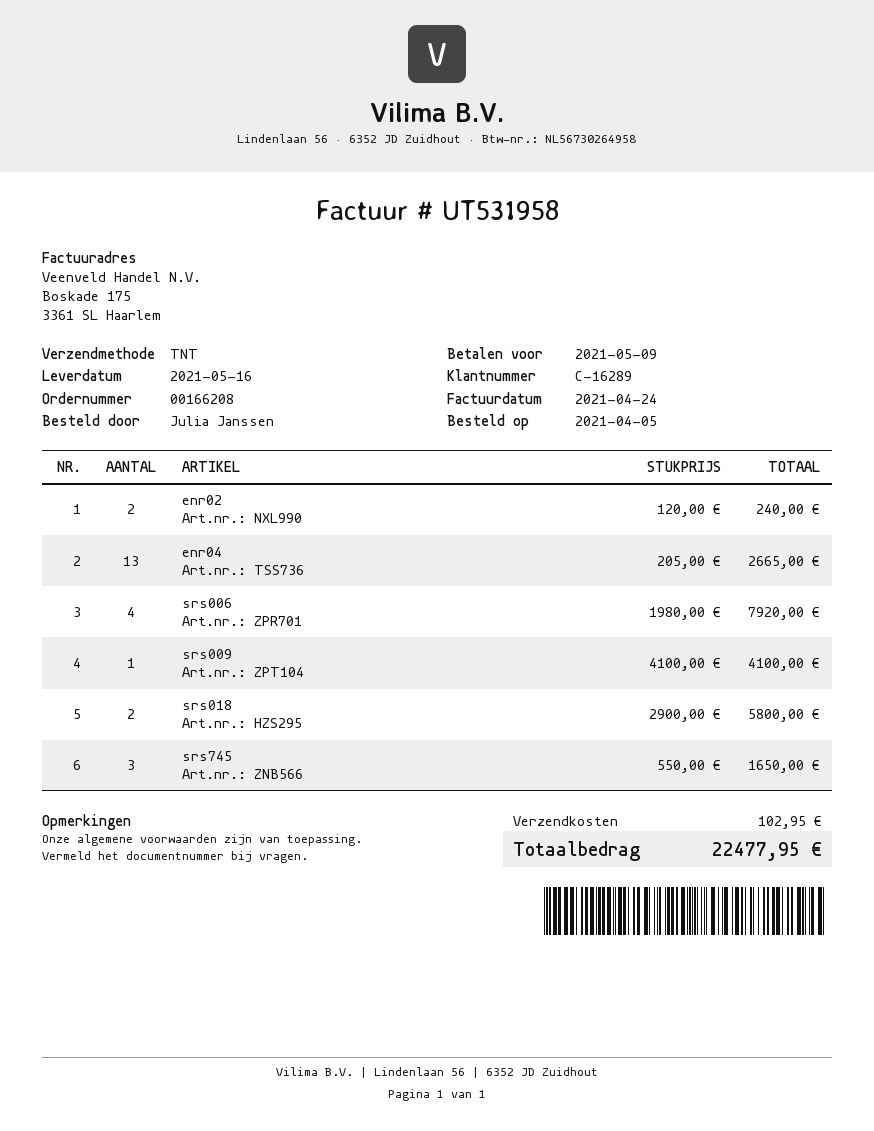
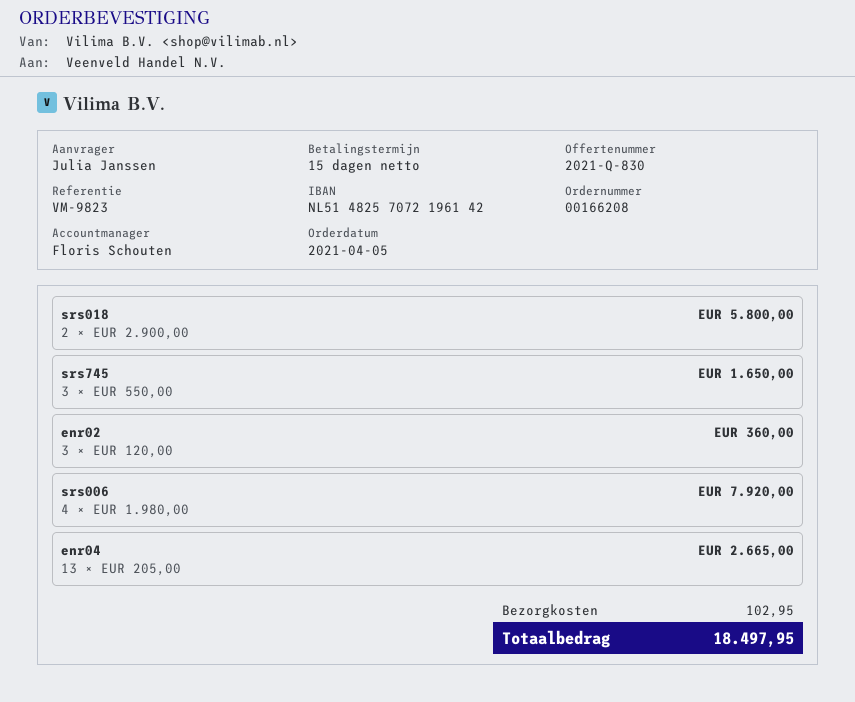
enr02: 2 x 120.00 = 240.00 -> 3 x 120.00 = 360.00
srs009: 1 x 4100.00 = 4100.00 -> none
total: 22477.95 -> 18497.95

